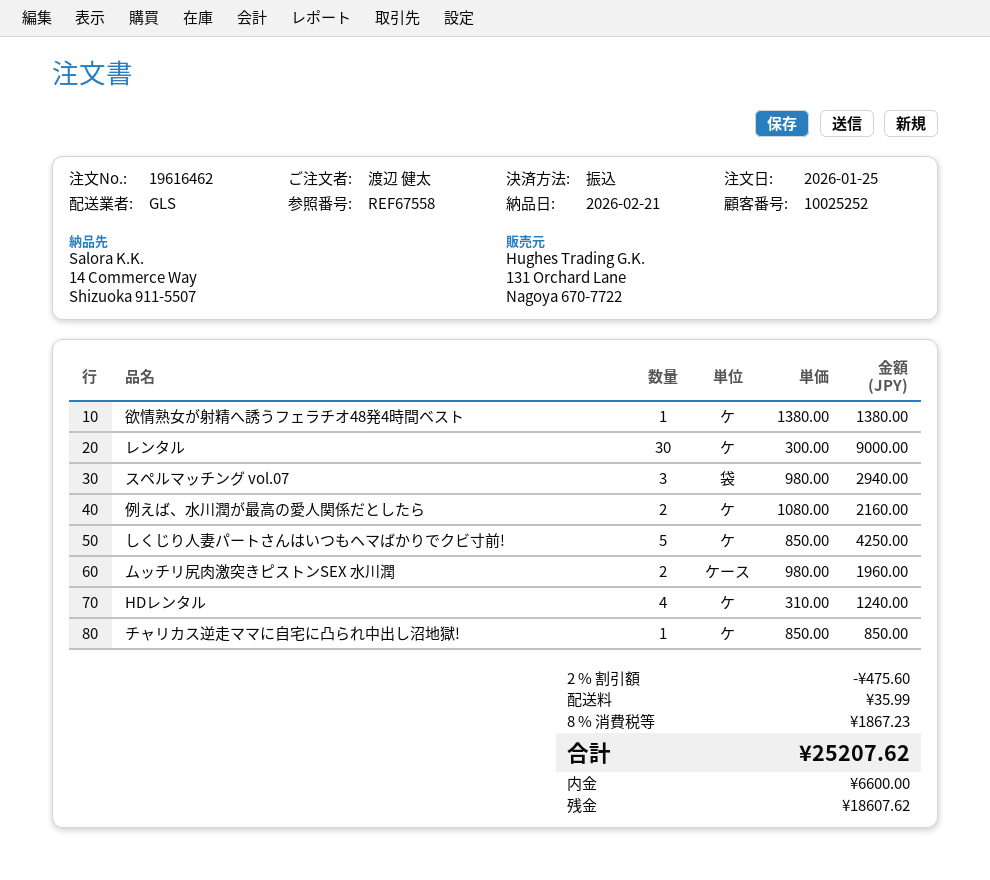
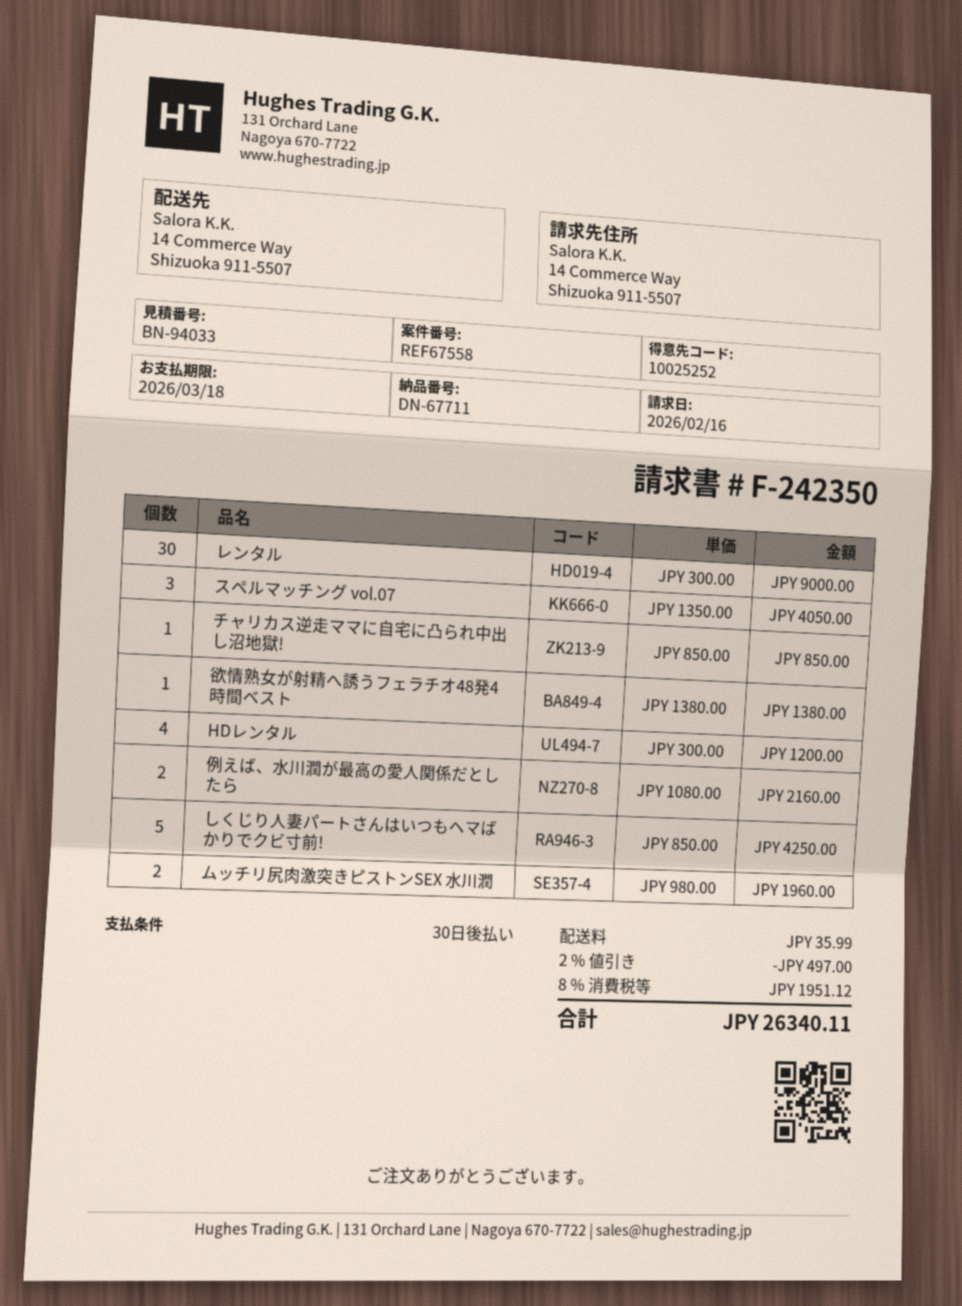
スペルマッチング vol.07: 3 x 980.00 = 2940.00 -> 3 x 1350.00 = 4050.00
HDレンタル: 4 x 310.00 = 1240.00 -> 4 x 300.00 = 1200.00
discount: 2% = 475.60 -> 2% = 497.00
tax: 8% = 1867.23 -> 8% = 1951.12
total: 25207.62 -> 26340.11

